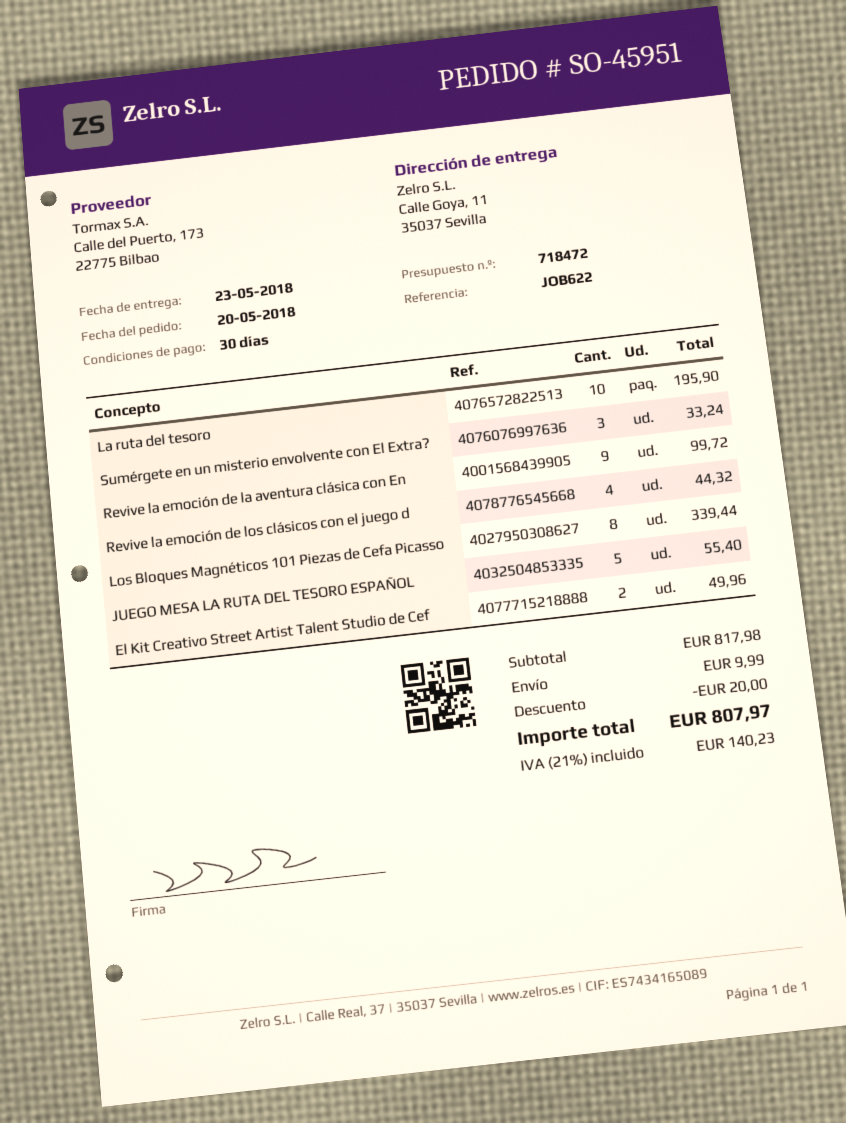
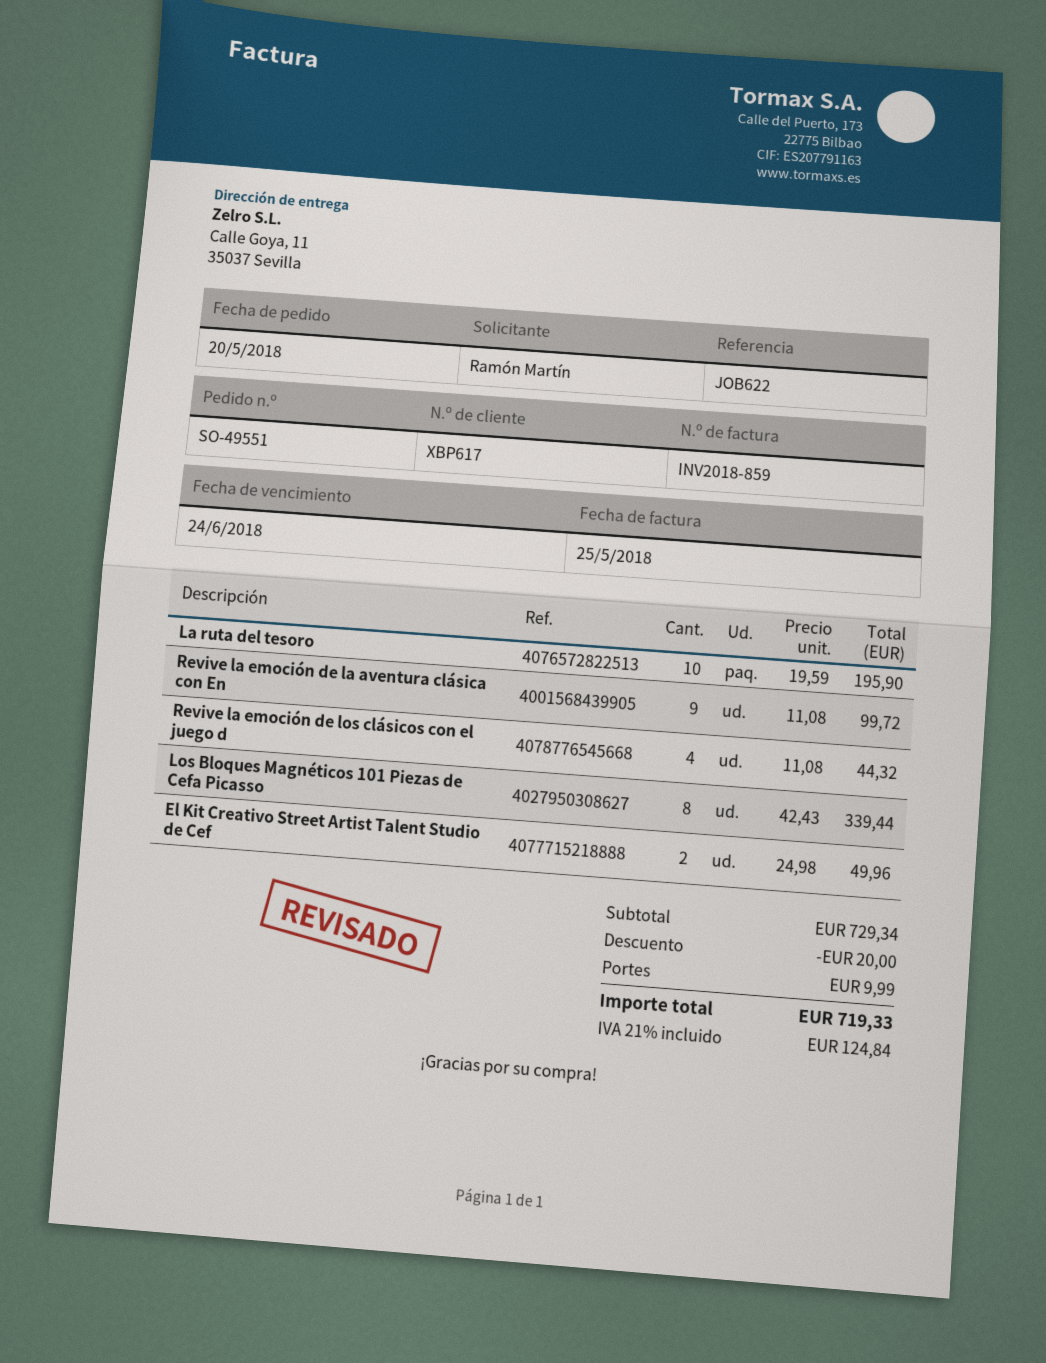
order number: SO-45951 -> SO-49551
Sumérgete en un misterio envolvente con El Extra?: 3 for 33.24 -> none
JUEGO MESA LA RUTA DEL TESORO ESPAÑOL: 5 for 55.40 -> none
subtotal: 817.98 -> 729.34
tax: 21% = 140.23 -> 21% = 124.84
total: 807.97 -> 719.33

